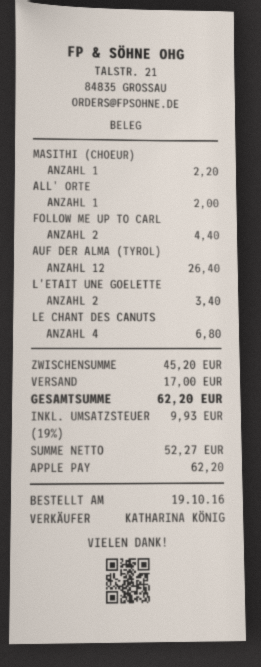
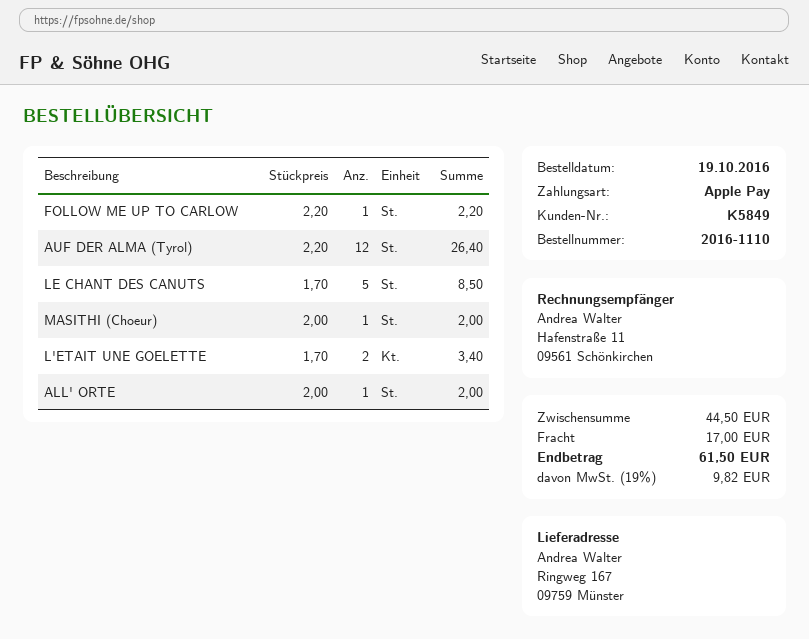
MASITHI (CHOEUR): 1 for 2.20 -> 1 for 2.00
FOLLOW ME UP TO CARL: 2 for 4.40 -> 1 for 2.20
LE CHANT DES CANUTS: 4 for 6.80 -> 5 for 8.50
subtotal: 45.20 -> 44.50
tax: 19% = 9.93 -> 19% = 9.82
total: 62.20 -> 61.50

